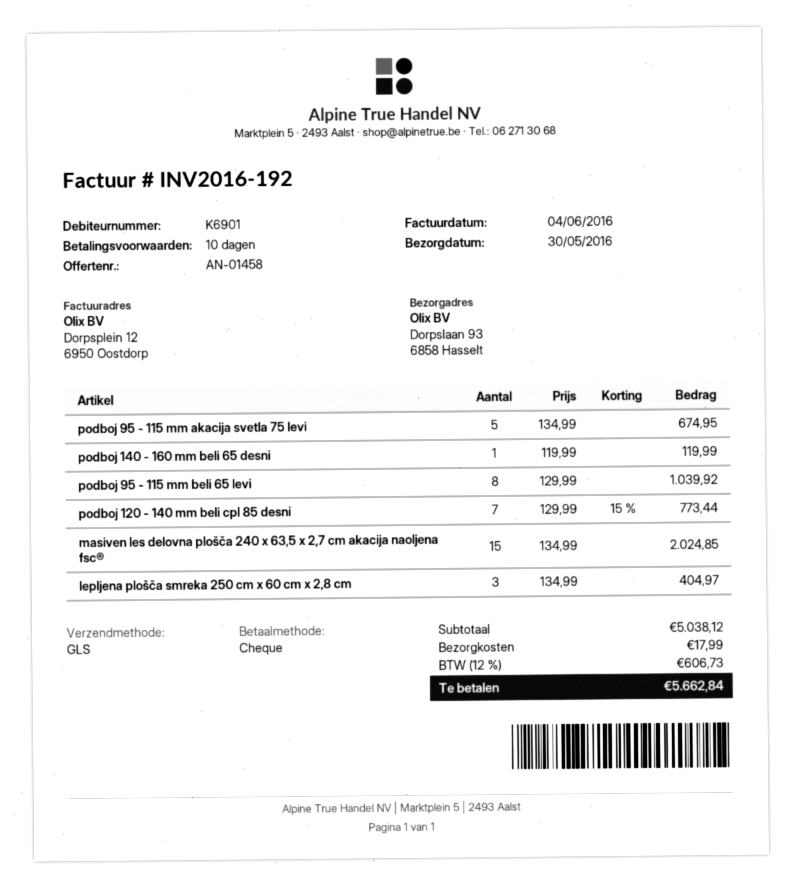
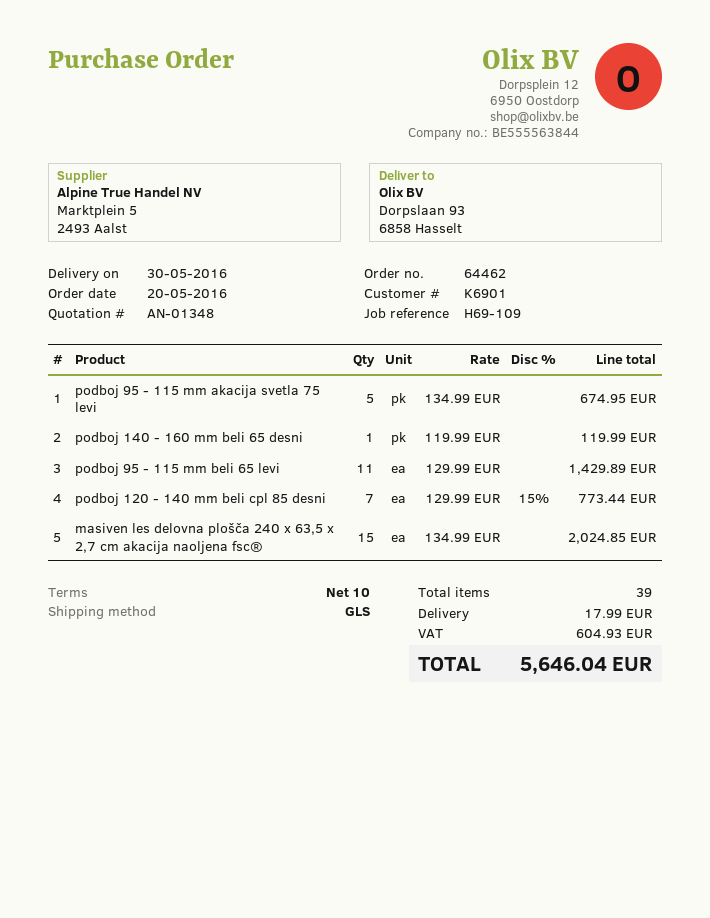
quote number: AN-01458 -> AN-01348
podboj 95 - 115 mm beli 65 levi: 8 x 129.99 = 1039.92 -> 11 x 129.99 = 1429.89
lepljena plošča smreka 250 cm x 60 cm x 2,8 cm: 3 x 134.99 = 404.97 -> none
tax: 606.73 -> 604.93
total: 5662.84 -> 5646.04

